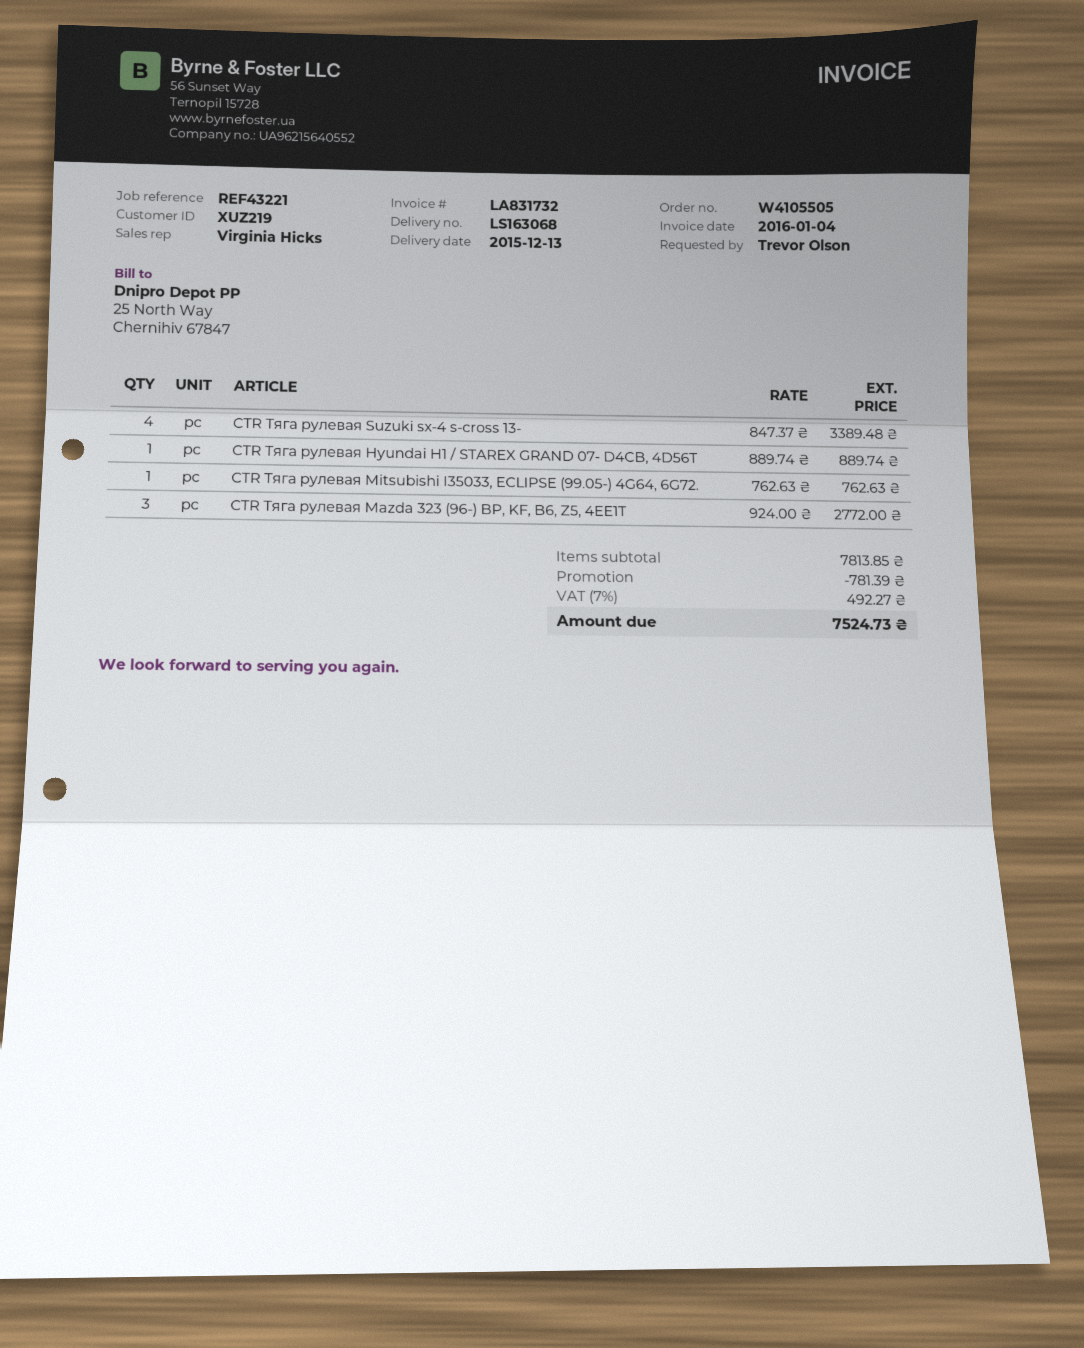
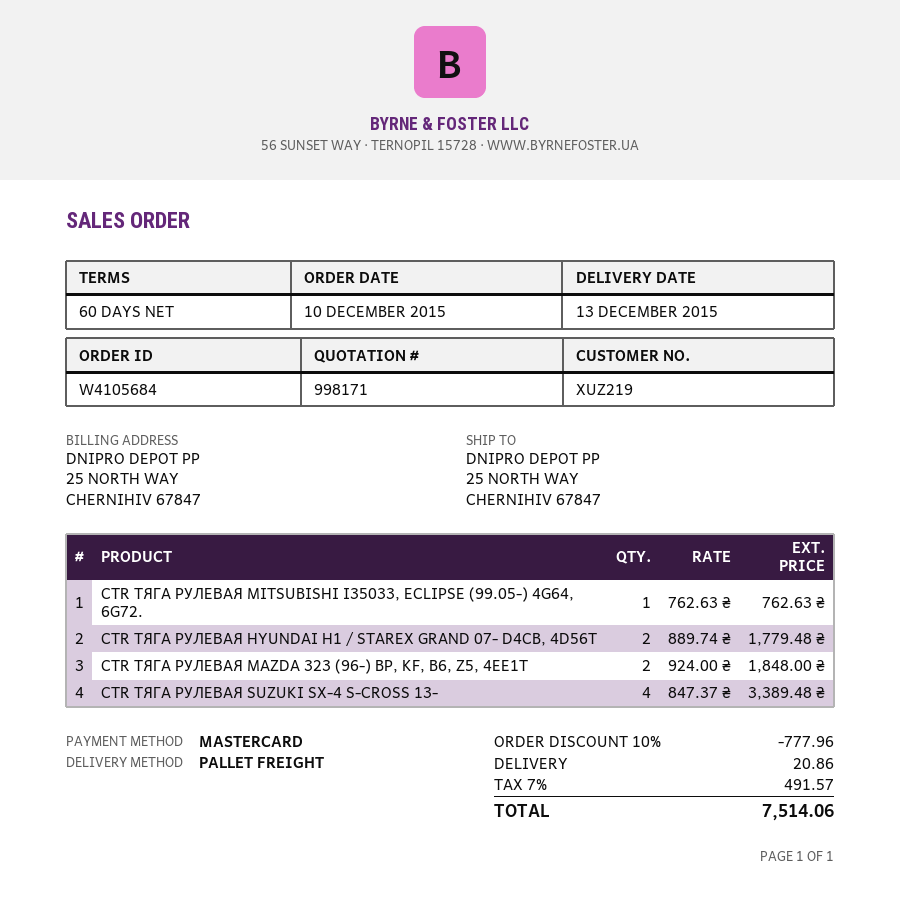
order number: W4105505 -> W4105684
CTR Тяга рулевая Hyundai H1 / STAREX GRAND 07- D4CB, 4D56T: 1 x 889.74 = 889.74 -> 2 x 889.74 = 1779.48
CTR Тяга рулевая Mazda 323 (96-) BP, KF, B6, Z5, 4EE1T: 3 x 924.00 = 2772.00 -> 2 x 924.00 = 1848.00
discount: 781.39 -> 777.96
shipping: none -> 20.86
tax: 7% = 492.27 -> 7% = 491.57
total: 7524.73 -> 7514.06

